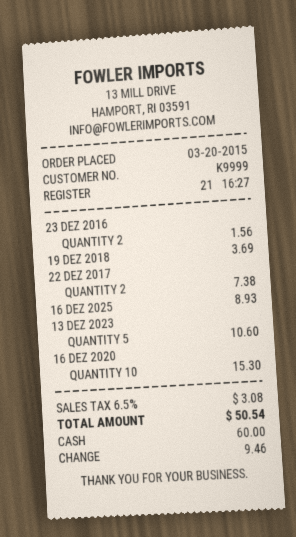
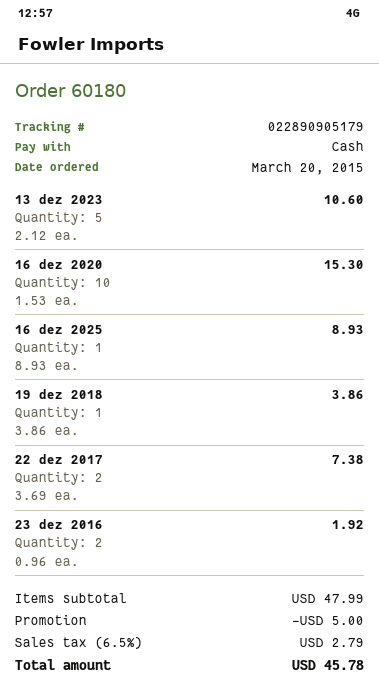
23 DEZ 2016: 2 for 1.56 -> 2 for 1.92
19 DEZ 2018: 1 for 3.69 -> 1 for 3.86
discount: none -> 5.00
tax: 6.5% = 3.08 -> 6.5% = 2.79
total: 50.54 -> 45.78

